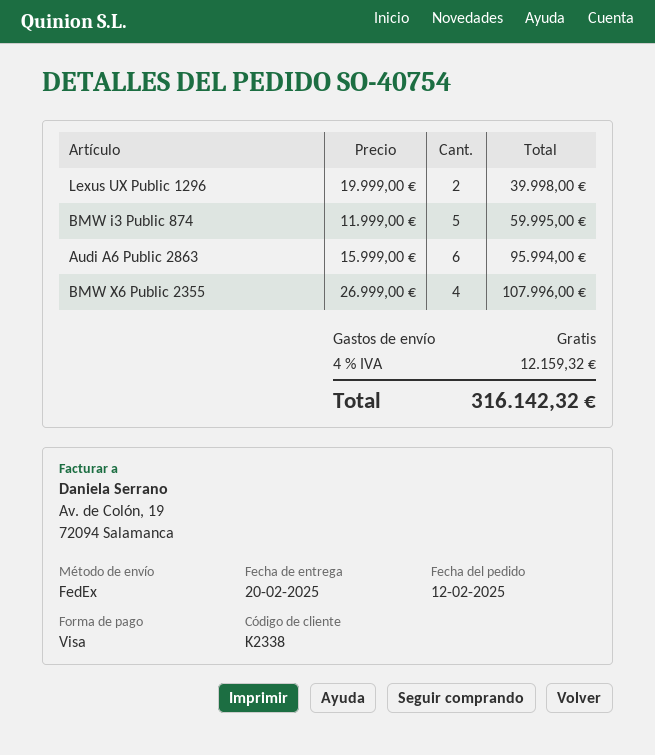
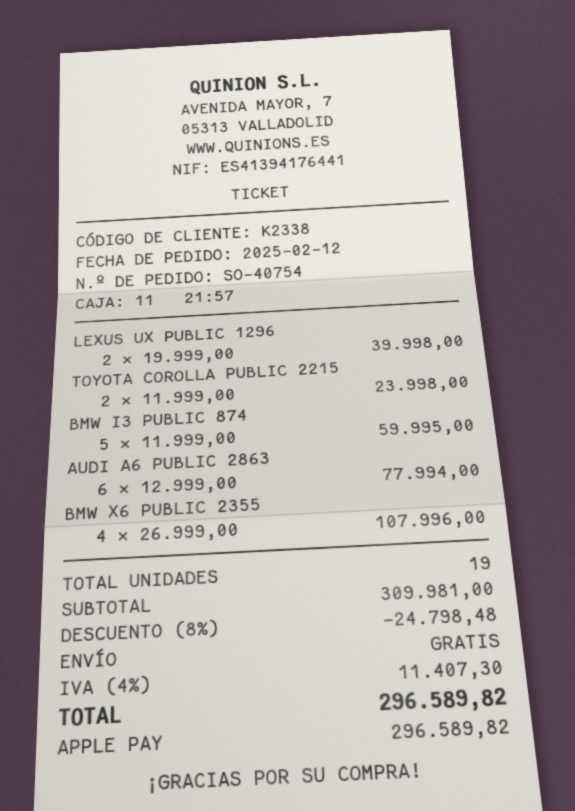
payment method: Visa -> Apple Pay
Audi A6 Public 2863: 6 x 15999.00 = 95994.00 -> 6 x 12999.00 = 77994.00
TOYOTA COROLLA PUBLIC 2215: none -> 2 x 11999.00 = 23998.00
discount: none -> 8% = 24798.48
tax: 4% = 12159.32 -> 4% = 11407.30
total: 316142.32 -> 296589.82

